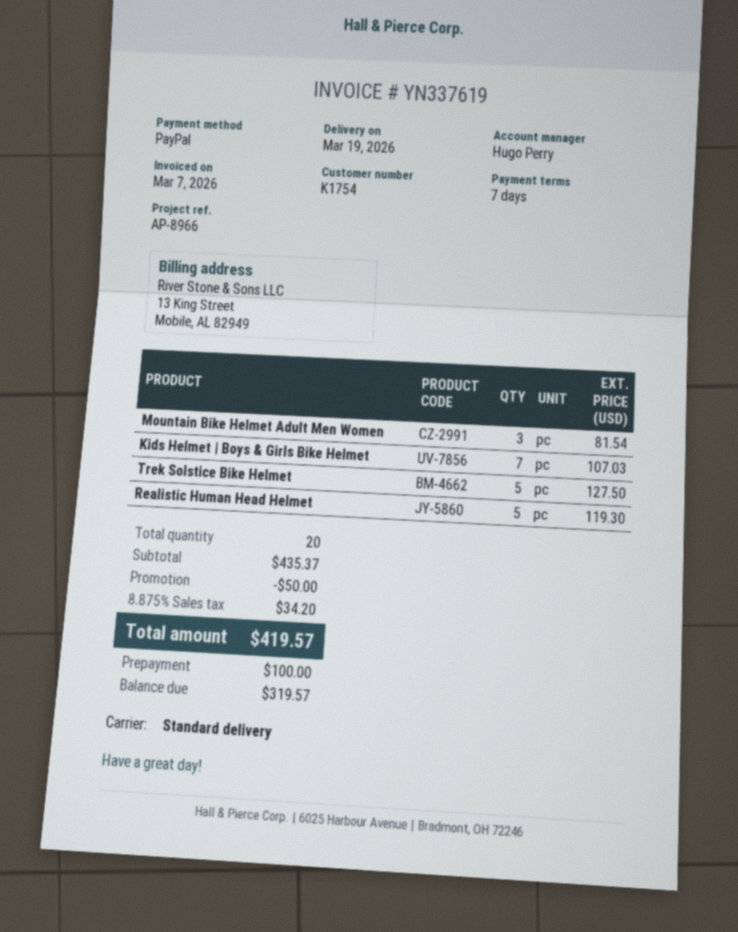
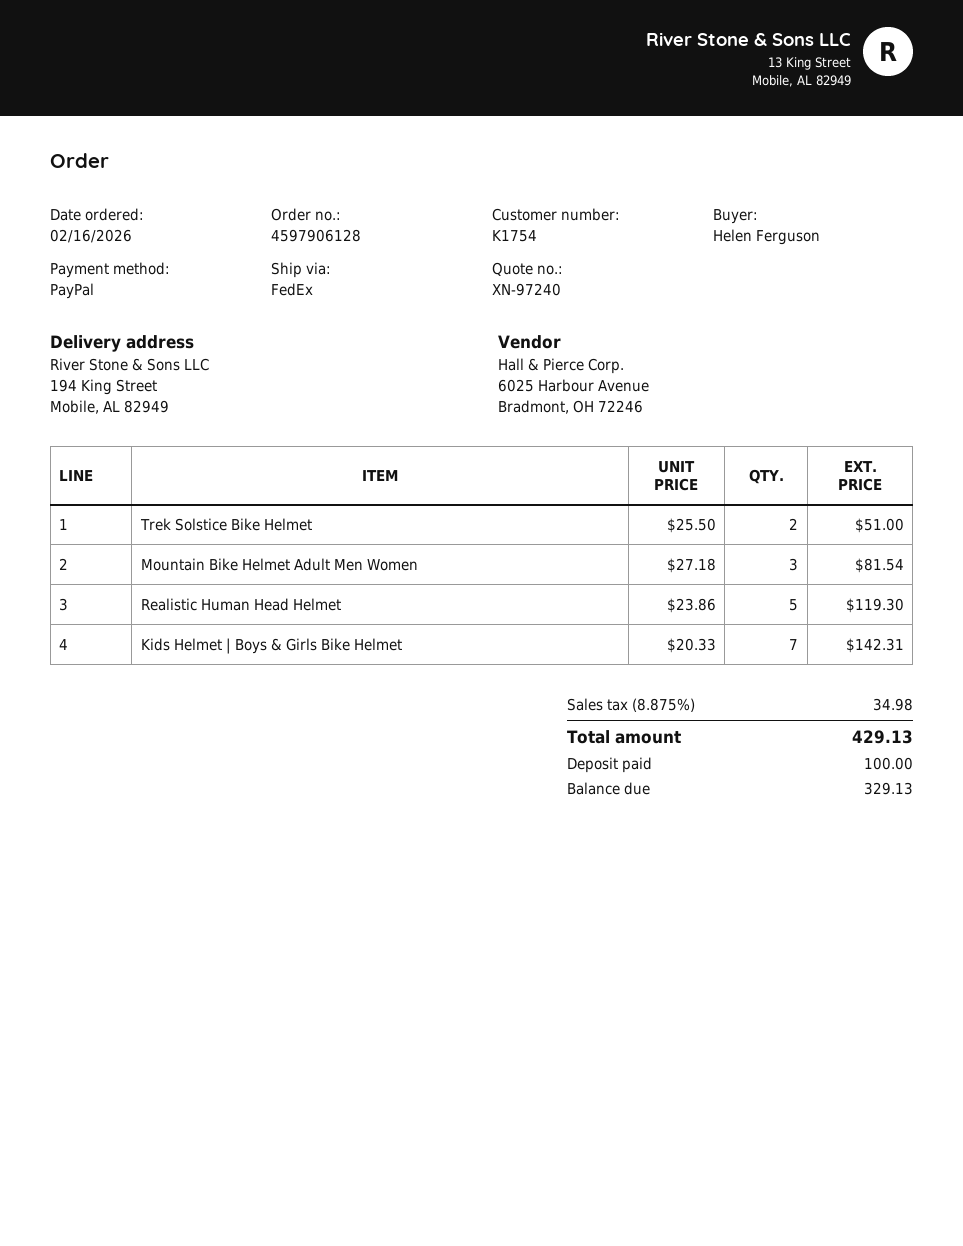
shipping method: standard -> FedEx
Kids Helmet | Boys & Girls Bike Helmet: 7 for 107.03 -> 7 for 142.31
Trek Solstice Bike Helmet: 5 for 127.50 -> 2 for 51.00
discount: 50.00 -> none
tax: 8.875% = 34.20 -> 8.875% = 34.98
total: 419.57 -> 429.13
balance: 319.57 -> 329.13

